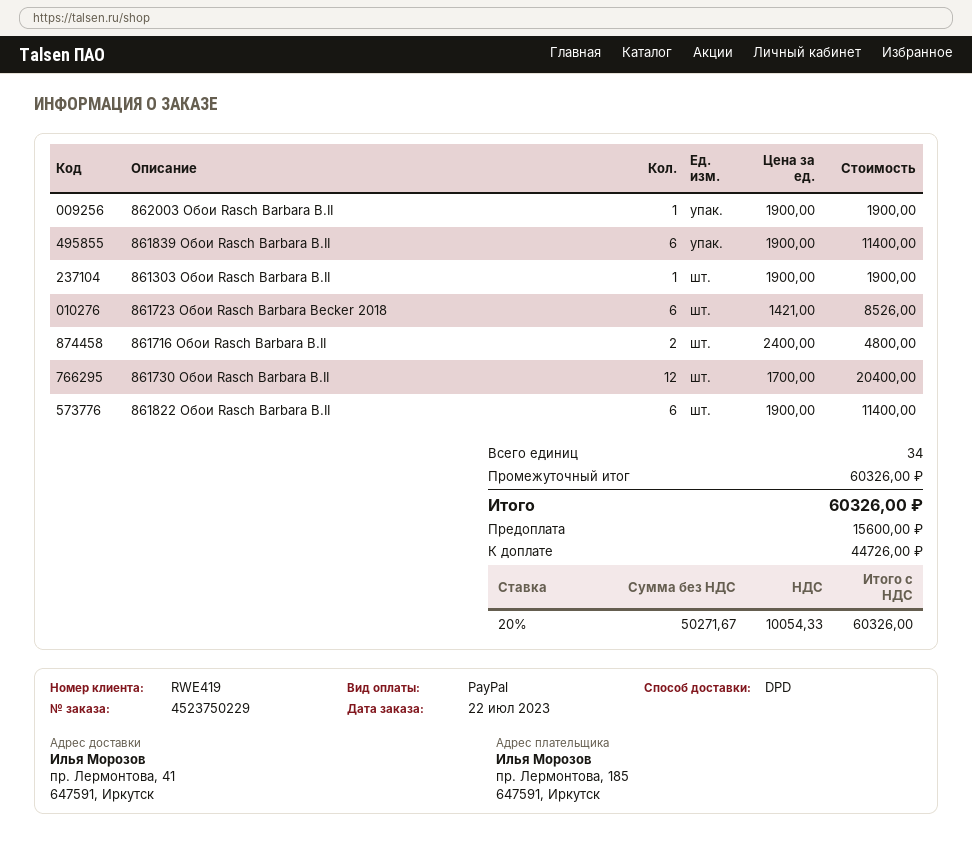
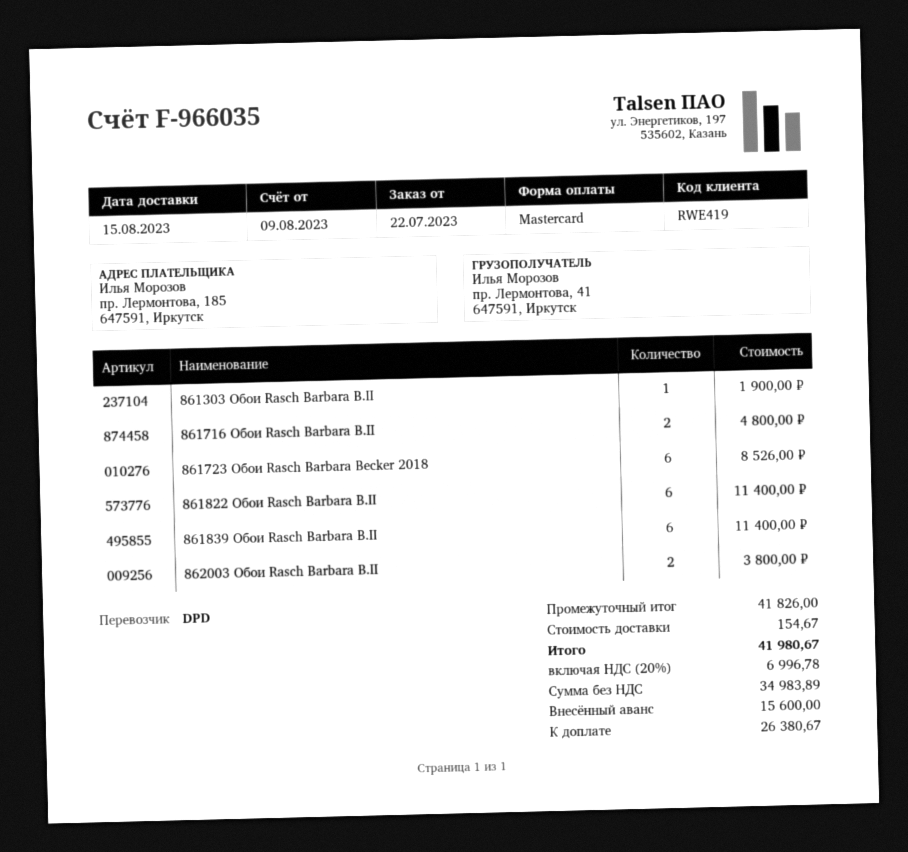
payment method: PayPal -> Mastercard
862003 Обои Rasch Barbara B.II: 1 for 1900.00 -> 2 for 3800.00
861730 Обои Rasch Barbara B.II: 12 for 20400.00 -> none
subtotal: 60326.00 -> 41826.00
shipping: none -> 154.67
net: 50271.67 -> 34983.89
tax: 20% = 10054.33 -> 20% = 6996.78
total: 60326.00 -> 41980.67
balance: 44726.00 -> 26380.67

